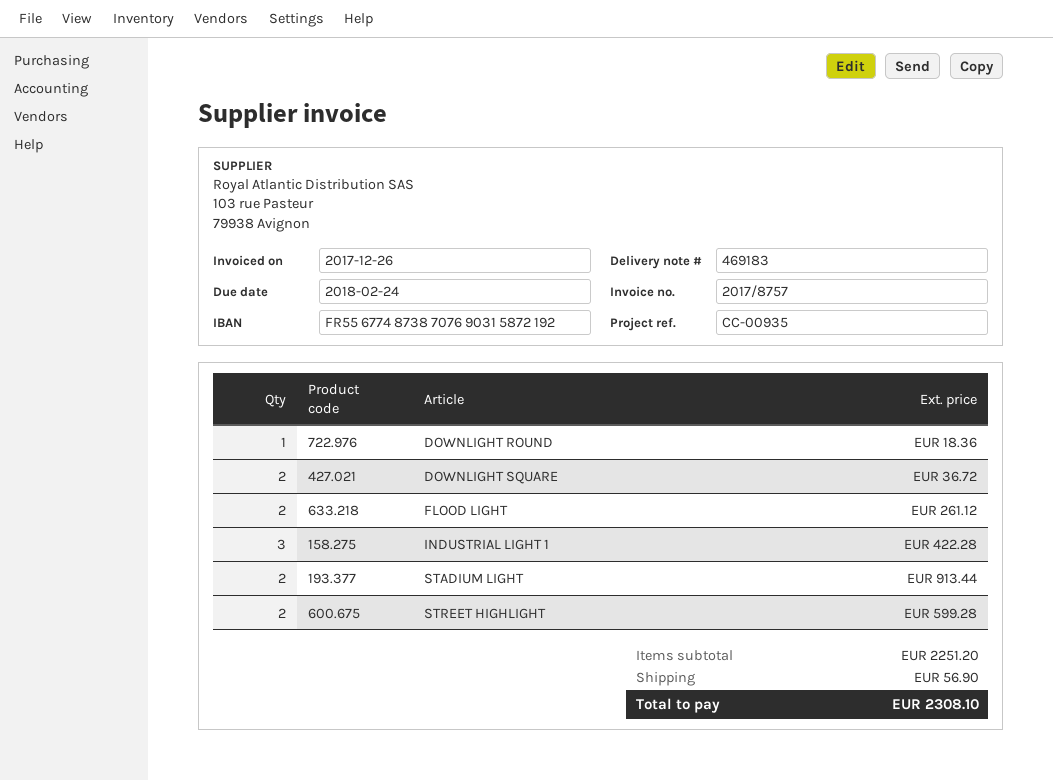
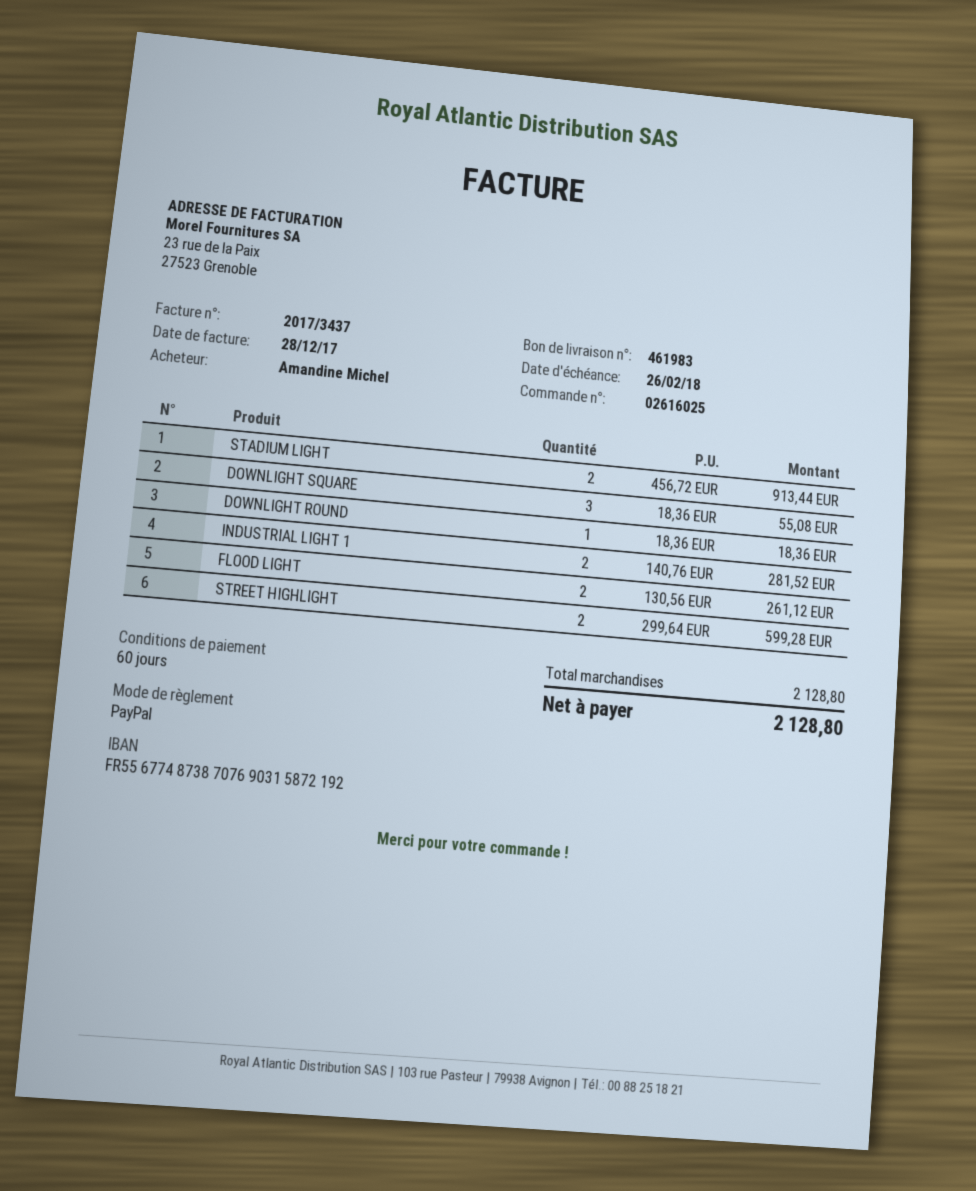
delivery note number: 469183 -> 461983
invoice number: 2017/8757 -> 2017/3437
invoice date: 2017-12-26 -> 2017-12-28
due date: 2018-02-24 -> 2018-02-26
DOWNLIGHT SQUARE: 2 for 36.72 -> 3 for 55.08
INDUSTRIAL LIGHT 1: 3 for 422.28 -> 2 for 281.52
subtotal: 2251.20 -> 2128.80
shipping: 56.90 -> none
total: 2308.10 -> 2128.80

